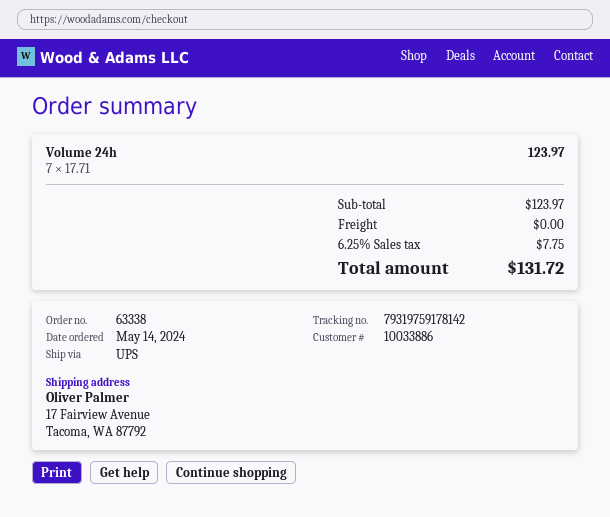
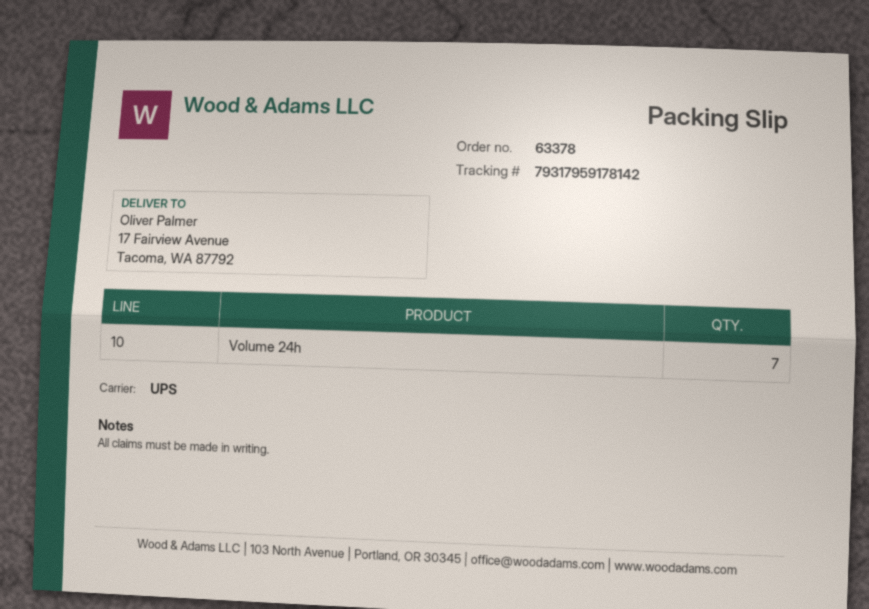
order number: 63338 -> 63378
tracking number: 79319759178142 -> 79317959178142

